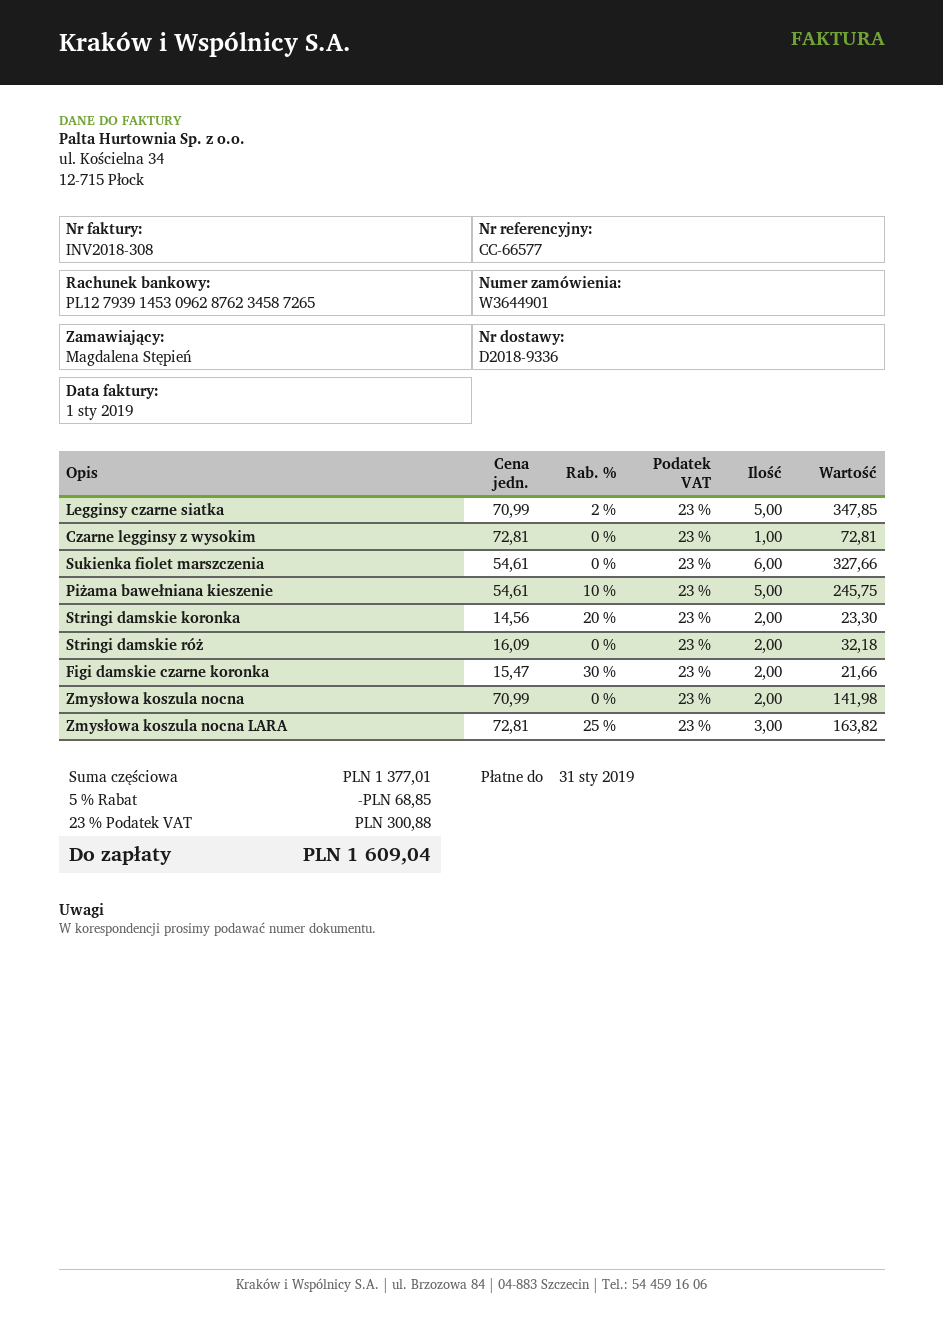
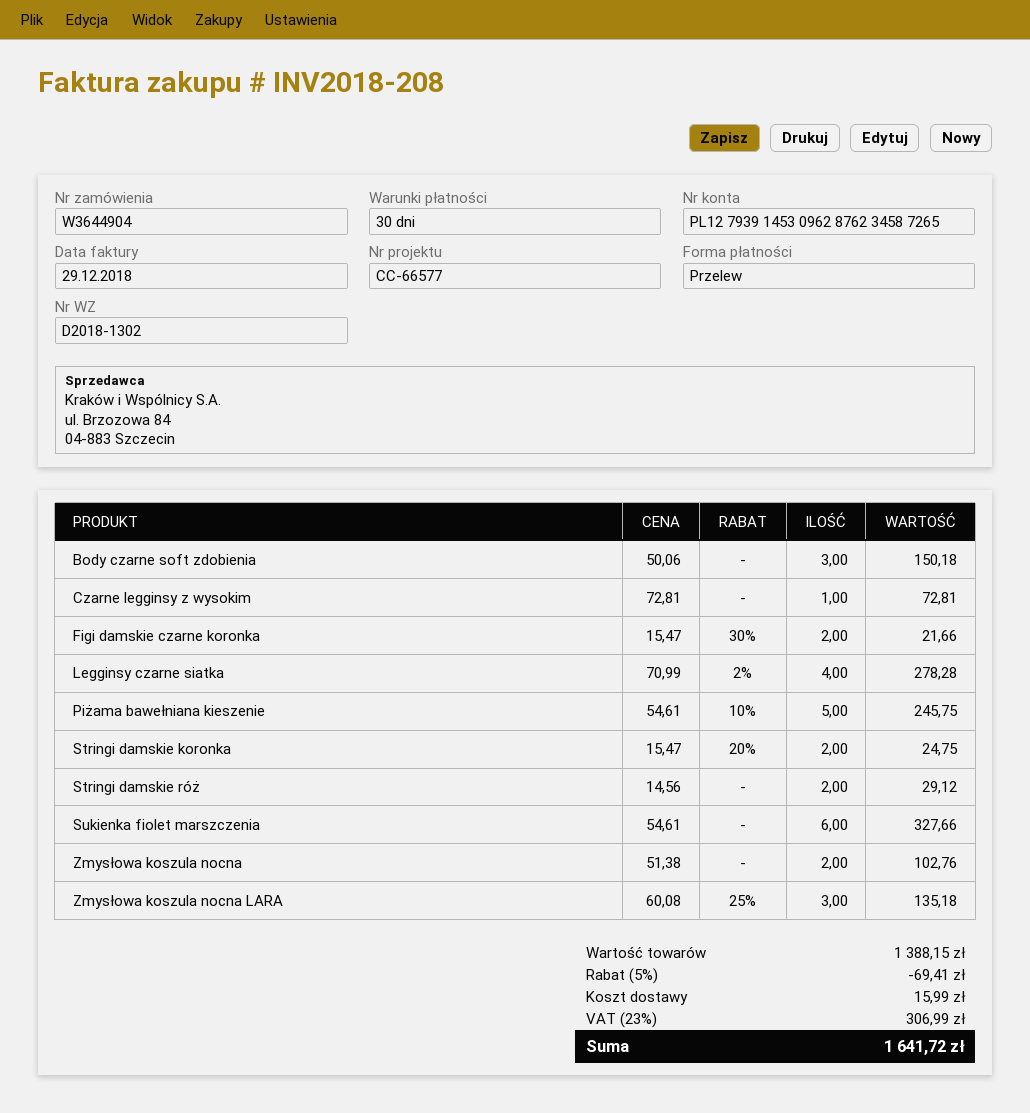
order number: W3644901 -> W3644904
delivery note number: D2018-9336 -> D2018-1302
invoice number: INV2018-308 -> INV2018-208
invoice date: 2019-01-01 -> 2018-12-29
Legginsy czarne siatka: 5 x 70.99 - 2% = 347.85 -> 4 x 70.99 - 2% = 278.28
Stringi damskie koronka: 2 x 14.56 - 20% = 23.30 -> 2 x 15.47 - 20% = 24.75
Stringi damskie róż: 2 x 16.09 = 32.18 -> 2 x 14.56 = 29.12
Zmysłowa koszula nocna: 2 x 70.99 = 141.98 -> 2 x 51.38 = 102.76
Zmysłowa koszula nocna LARA: 3 x 72.81 - 25% = 163.82 -> 3 x 60.08 - 25% = 135.18
Body czarne soft zdobienia: none -> 3 x 50.06 = 150.18
subtotal: 1377.01 -> 1388.15
discount: 5% = 68.85 -> 5% = 69.41
shipping: none -> 15.99
tax: 23% = 300.88 -> 23% = 306.99
total: 1609.04 -> 1641.72

